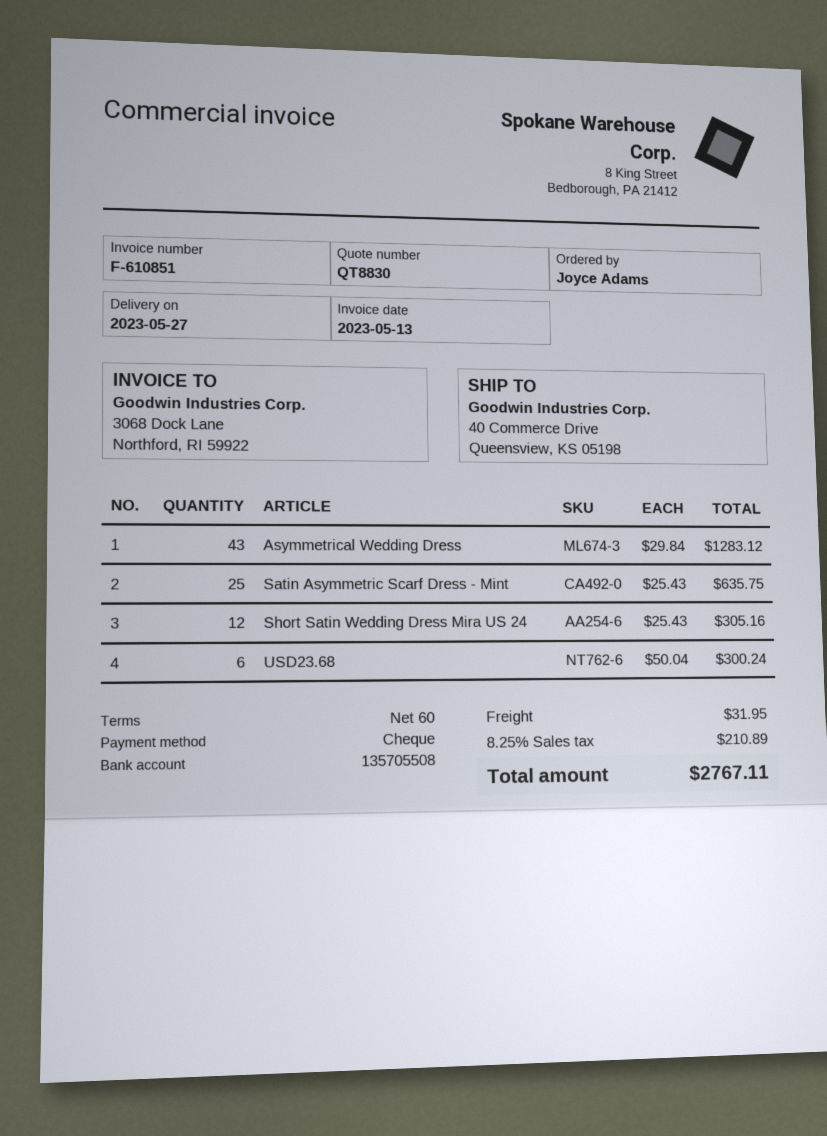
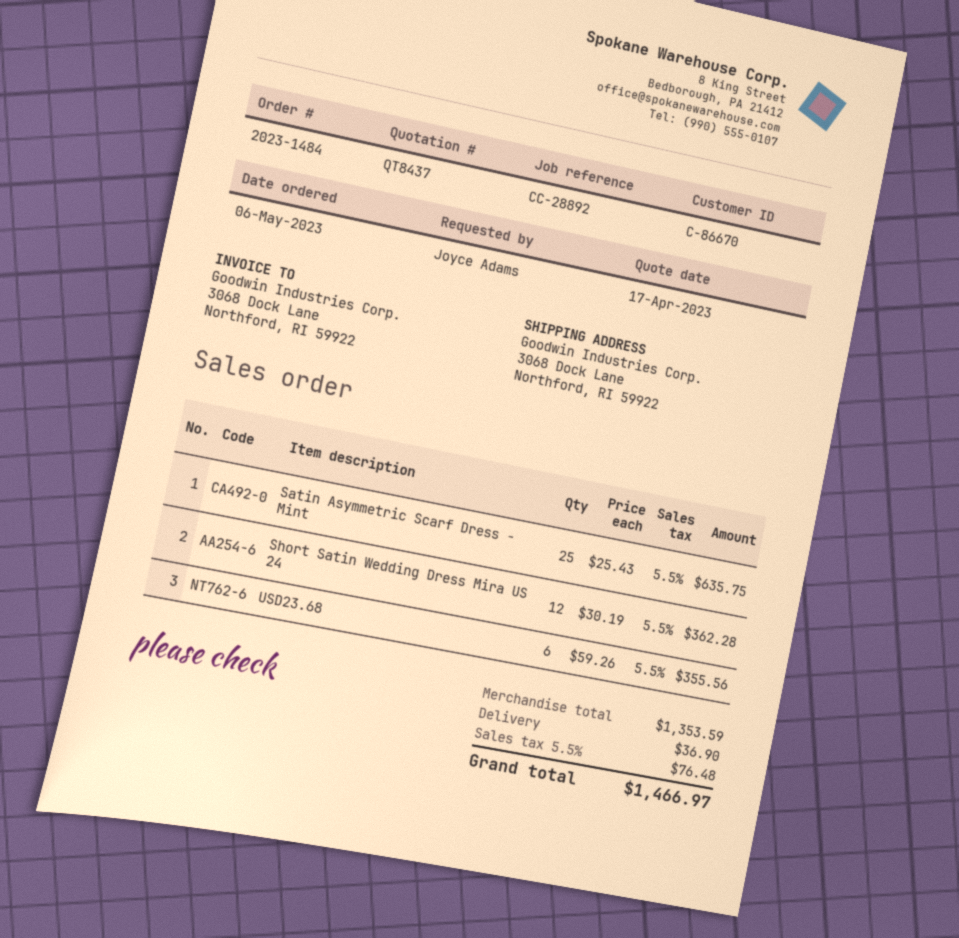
quote number: QT8830 -> QT8437
ship to: 40 Commerce Drive, Queensview, KS 05198 -> 3068 Dock Lane, Northford, RI 59922
Asymmetrical Wedding Dress: 43 x 29.84 = 1283.12 -> none
Short Satin Wedding Dress Mira US 24: 12 x 25.43 = 305.16 -> 12 x 30.19 = 362.28
USD23.68: 6 x 50.04 = 300.24 -> 6 x 59.26 = 355.56
shipping: 31.95 -> 36.90
tax: 8.25% = 210.89 -> 5.5% = 76.48
total: 2767.11 -> 1466.97

